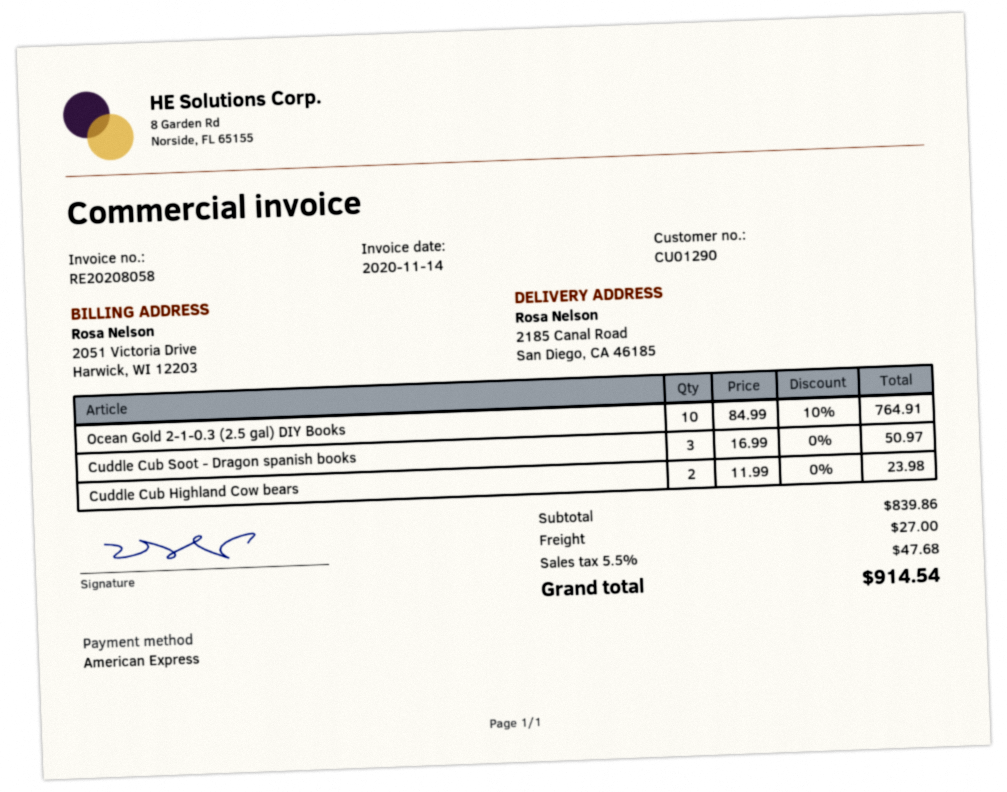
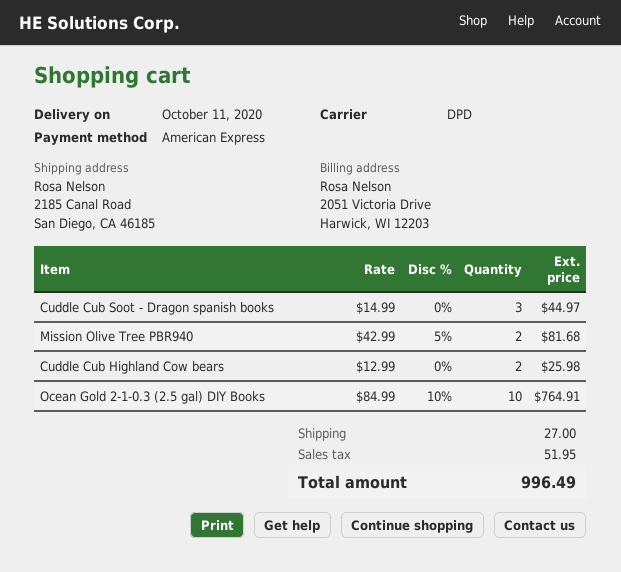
Cuddle Cub Soot - Dragon spanish books: 3 x 16.99 = 50.97 -> 3 x 14.99 = 44.97
Cuddle Cub Highland Cow bears: 2 x 11.99 = 23.98 -> 2 x 12.99 = 25.98
Mission Olive Tree PBR940: none -> 2 x 42.99 - 5% = 81.68
tax: 47.68 -> 51.95
total: 914.54 -> 996.49

